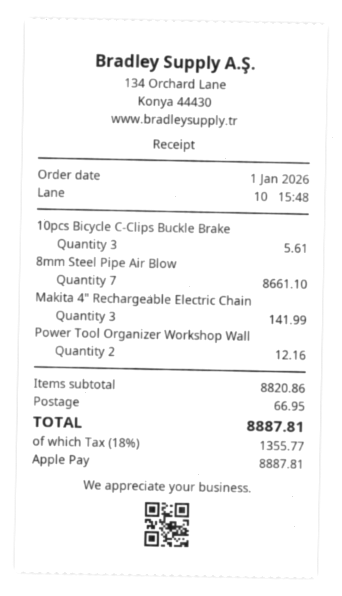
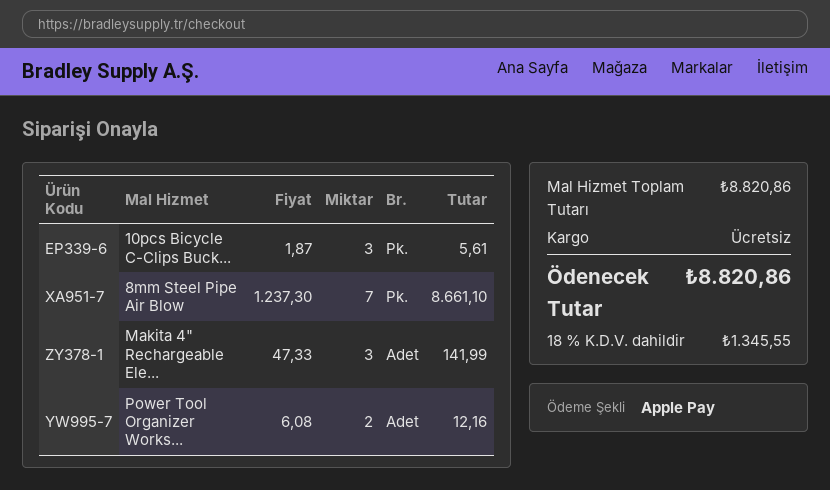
shipping: 66.95 -> 0.00
tax: 18% = 1355.77 -> 18% = 1345.55
total: 8887.81 -> 8820.86

